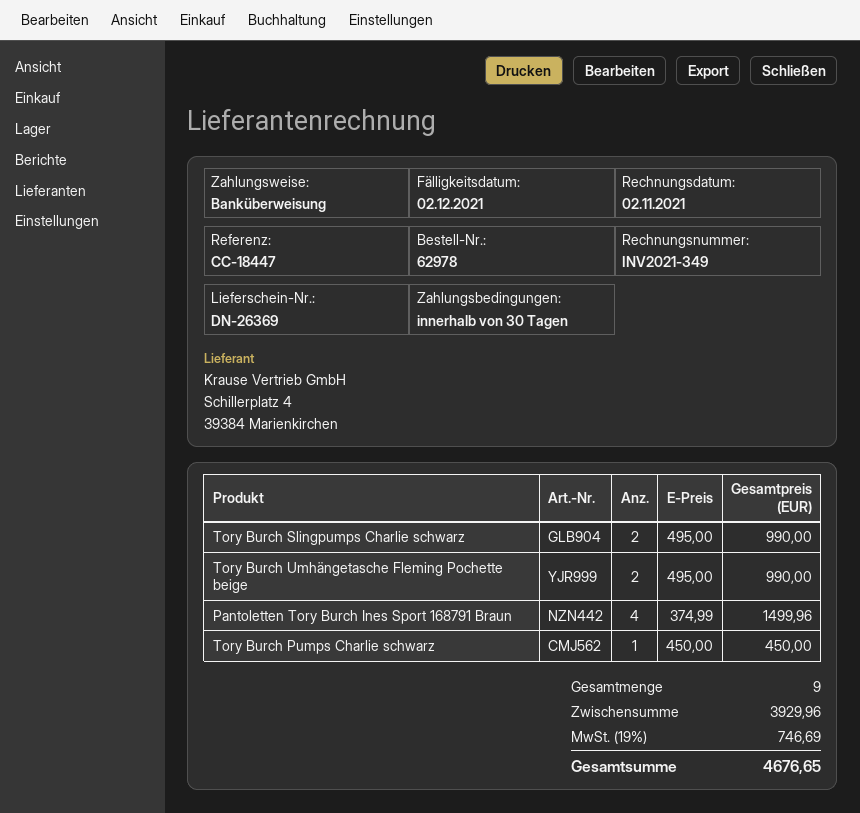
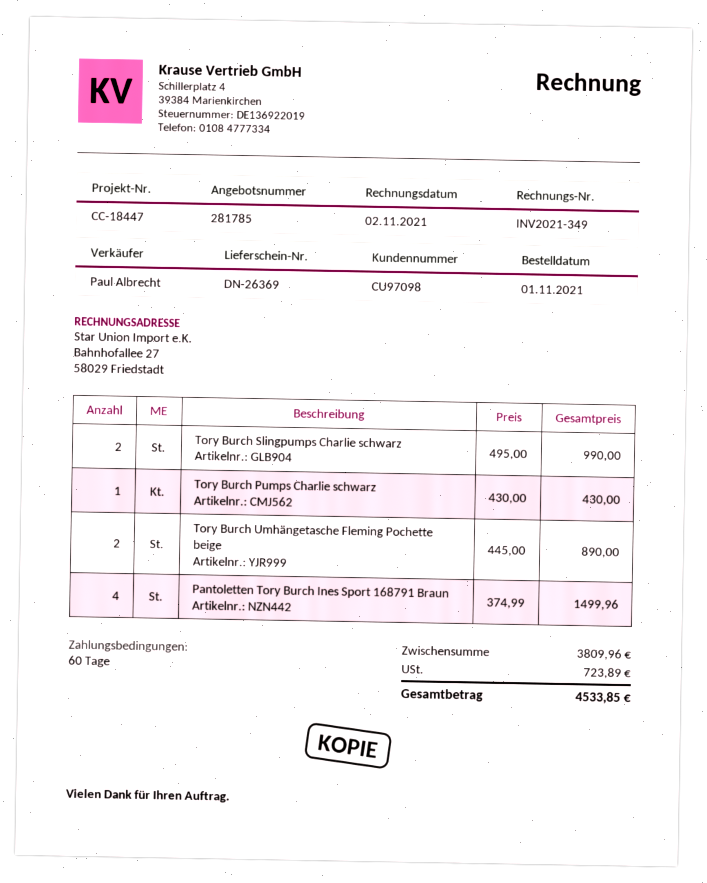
payment terms: 30 days -> 60 days
Tory Burch Umhängetasche Fleming Pochette beige: 2 x 495.00 = 990.00 -> 2 x 445.00 = 890.00
Tory Burch Pumps Charlie schwarz: 1 x 450.00 = 450.00 -> 1 x 430.00 = 430.00
subtotal: 3929.96 -> 3809.96
tax: 746.69 -> 723.89
total: 4676.65 -> 4533.85

